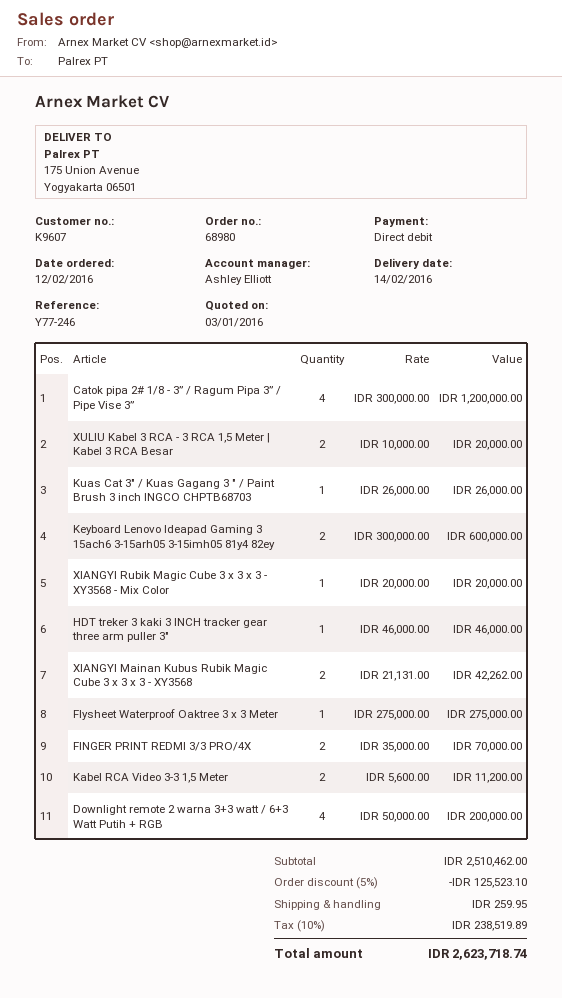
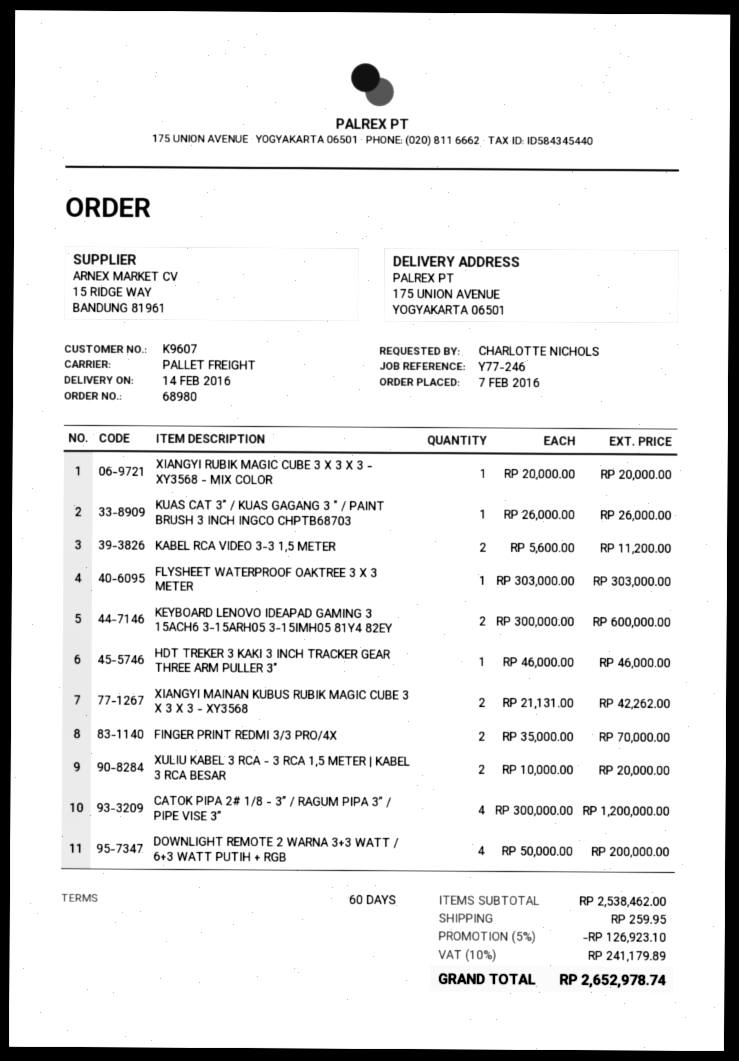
order date: 2016-02-12 -> 2016-02-07
Flysheet Waterproof Oaktree 3 x 3 Meter: 1 x 275000.00 = 275000.00 -> 1 x 303000.00 = 303000.00
subtotal: 2510462.00 -> 2538462.00
discount: 5% = 125523.10 -> 5% = 126923.10
tax: 10% = 238519.89 -> 10% = 241179.89
total: 2623718.74 -> 2652978.74

